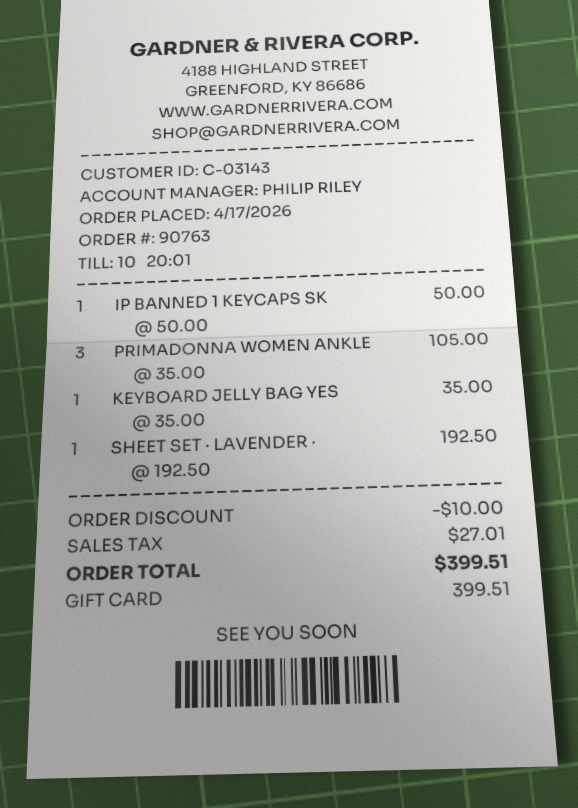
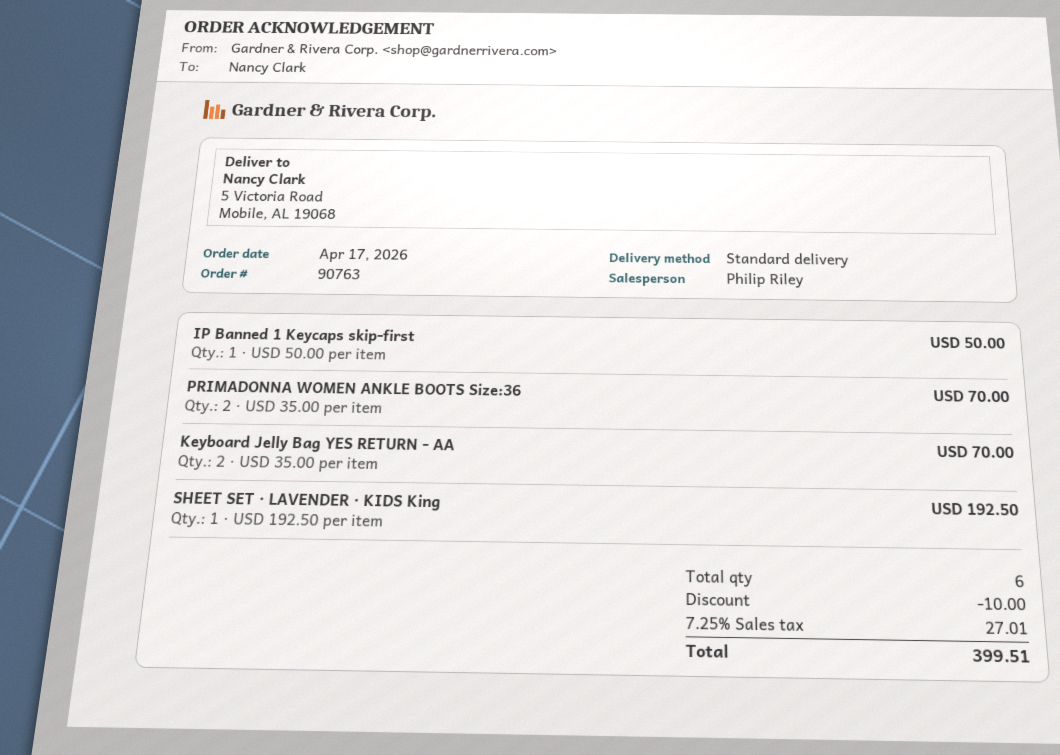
PRIMADONNA WOMEN ANKLE: 3 x 35.00 = 105.00 -> 2 x 35.00 = 70.00
KEYBOARD JELLY BAG YES: 1 x 35.00 = 35.00 -> 2 x 35.00 = 70.00

